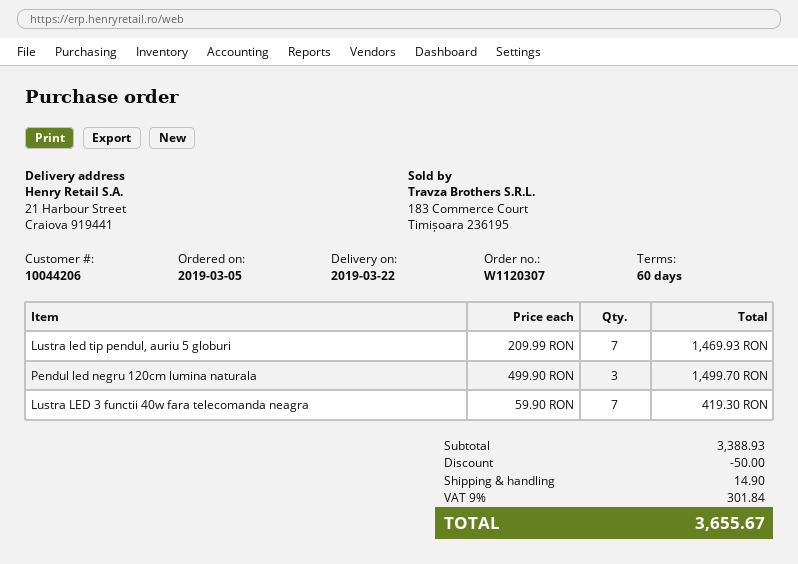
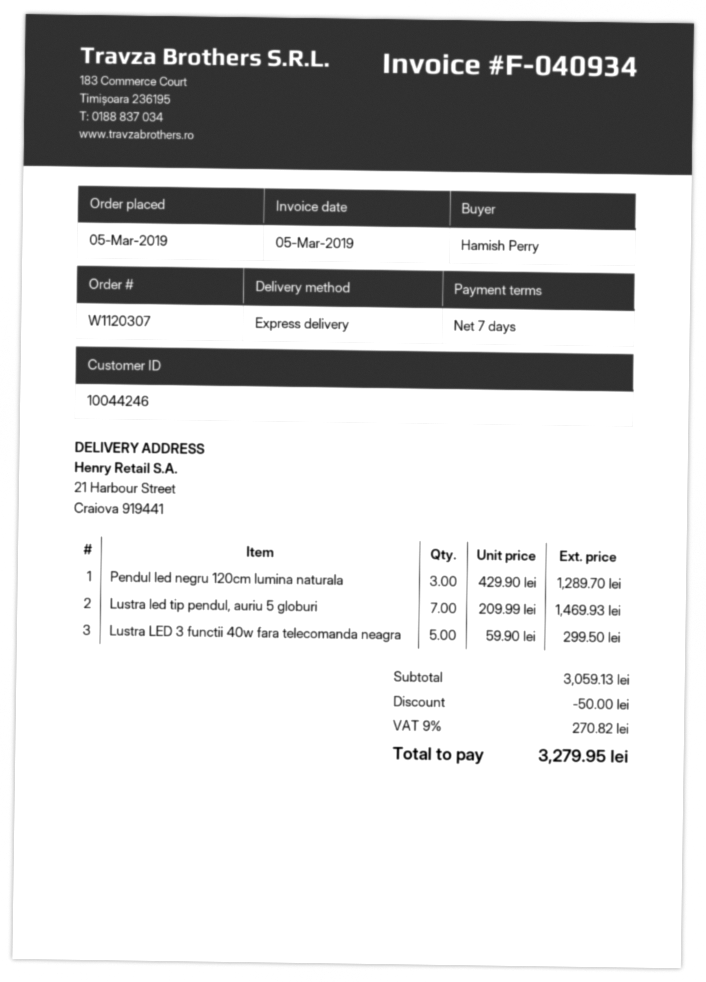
payment terms: 60 days -> 7 days
customer number: 10044206 -> 10044246
Pendul led negru 120cm lumina naturala: 3 x 499.90 = 1499.70 -> 3 x 429.90 = 1289.70
Lustra LED 3 functii 40w fara telecomanda neagra: 7 x 59.90 = 419.30 -> 5 x 59.90 = 299.50
subtotal: 3388.93 -> 3059.13
shipping: 14.90 -> none
tax: 9% = 301.84 -> 9% = 270.82
total: 3655.67 -> 3279.95

